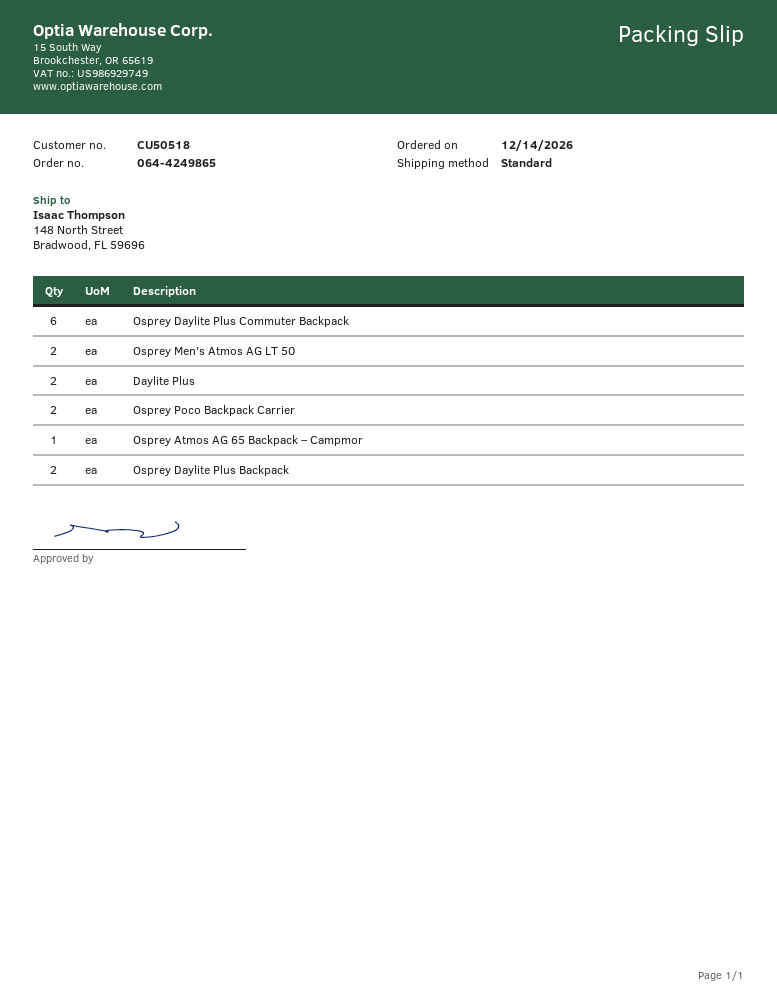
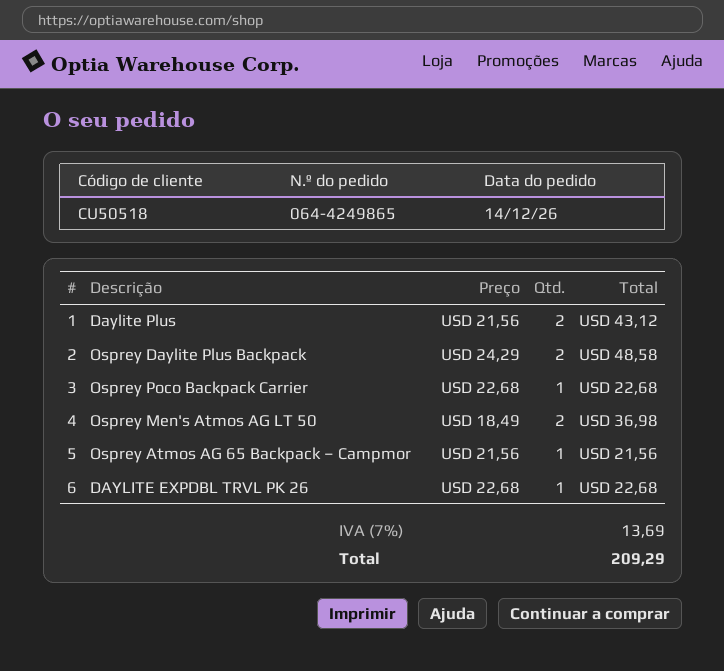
Osprey Daylite Plus Commuter Backpack: 6 -> none
Osprey Poco Backpack Carrier: 2 -> 1
DAYLITE EXPDBL TRVL PK 26: none -> 1

